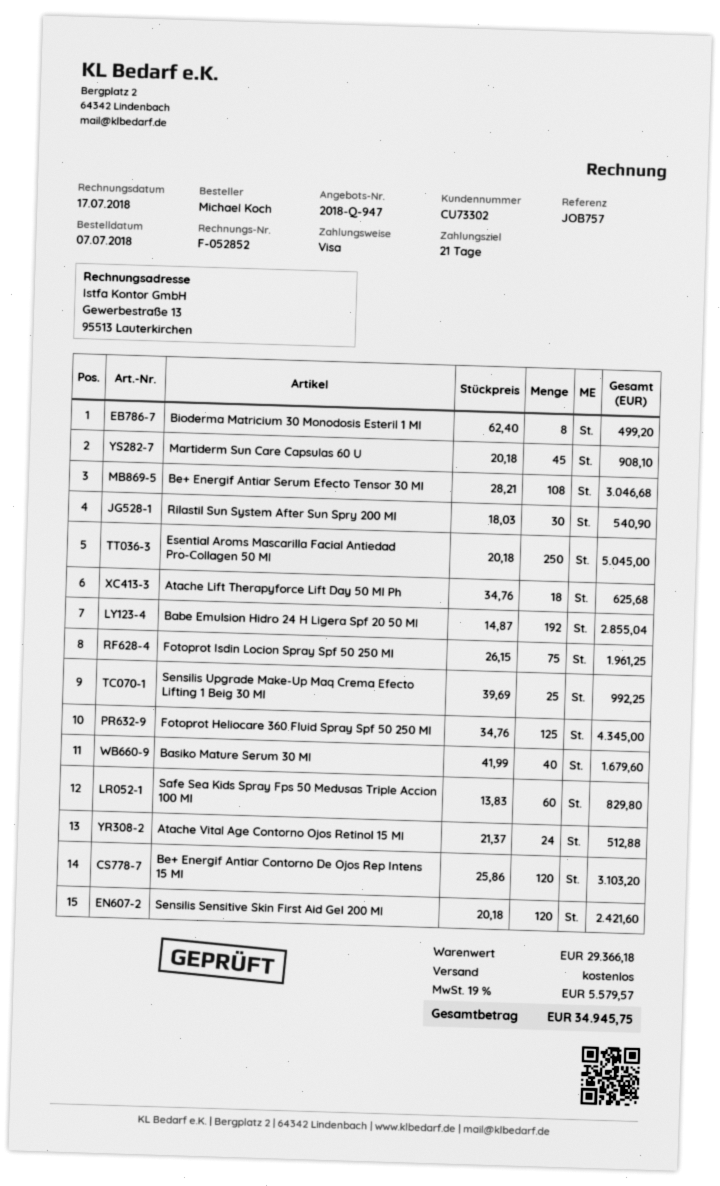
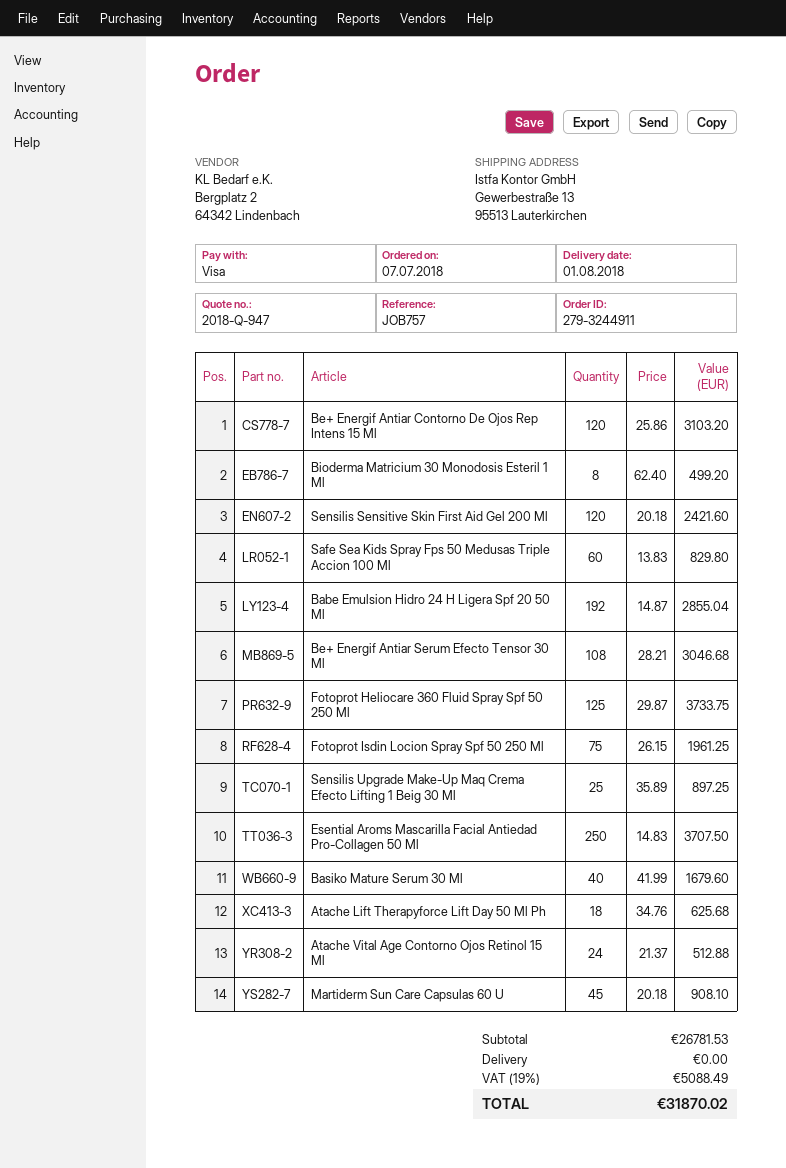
Rilastil Sun System After Sun Spry 200 Ml: 30 x 18.03 = 540.90 -> none
Esential Aroms Mascarilla Facial Antiedad Pro-Collagen 50 Ml: 250 x 20.18 = 5045.00 -> 250 x 14.83 = 3707.50
Sensilis Upgrade Make-Up Maq Crema Efecto Lifting 1 Beig 30 Ml: 25 x 39.69 = 992.25 -> 25 x 35.89 = 897.25
Fotoprot Heliocare 360 Fluid Spray Spf 50 250 Ml: 125 x 34.76 = 4345.00 -> 125 x 29.87 = 3733.75
subtotal: 29366.18 -> 26781.53
tax: 19% = 5579.57 -> 19% = 5088.49
total: 34945.75 -> 31870.02

